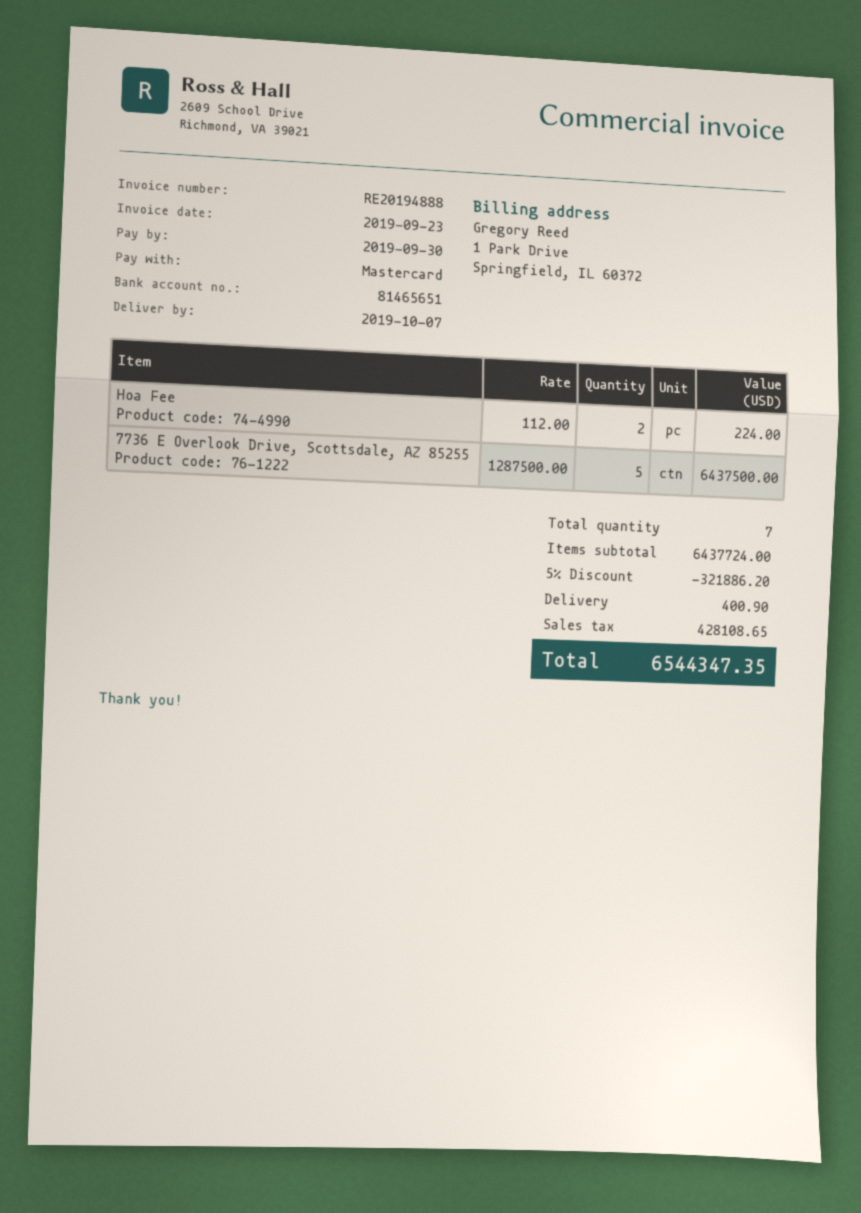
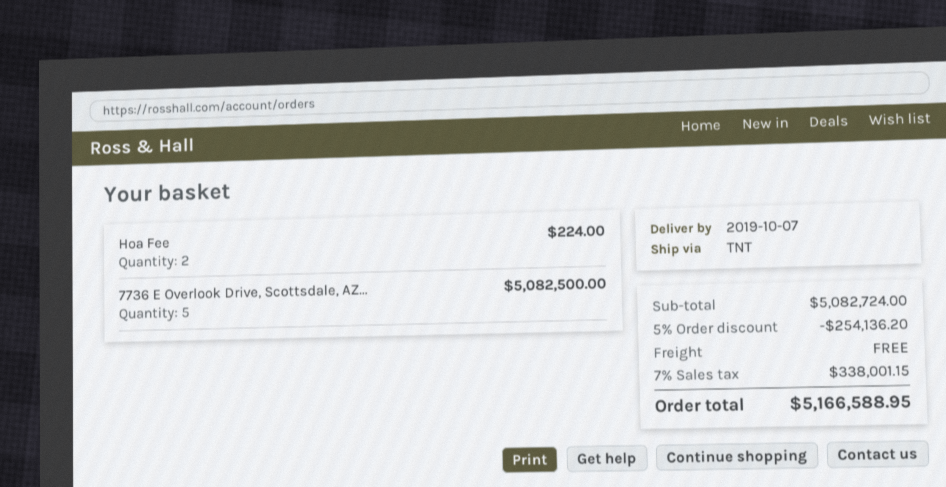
7736 E Overlook Drive, Scottsdale, AZ 85255: 5 for 6437500.00 -> 5 for 5082500.00
subtotal: 6437724.00 -> 5082724.00
discount: 5% = 321886.20 -> 5% = 254136.20
shipping: 400.90 -> 0.00
tax: 428108.65 -> 338001.15
total: 6544347.35 -> 5166588.95

